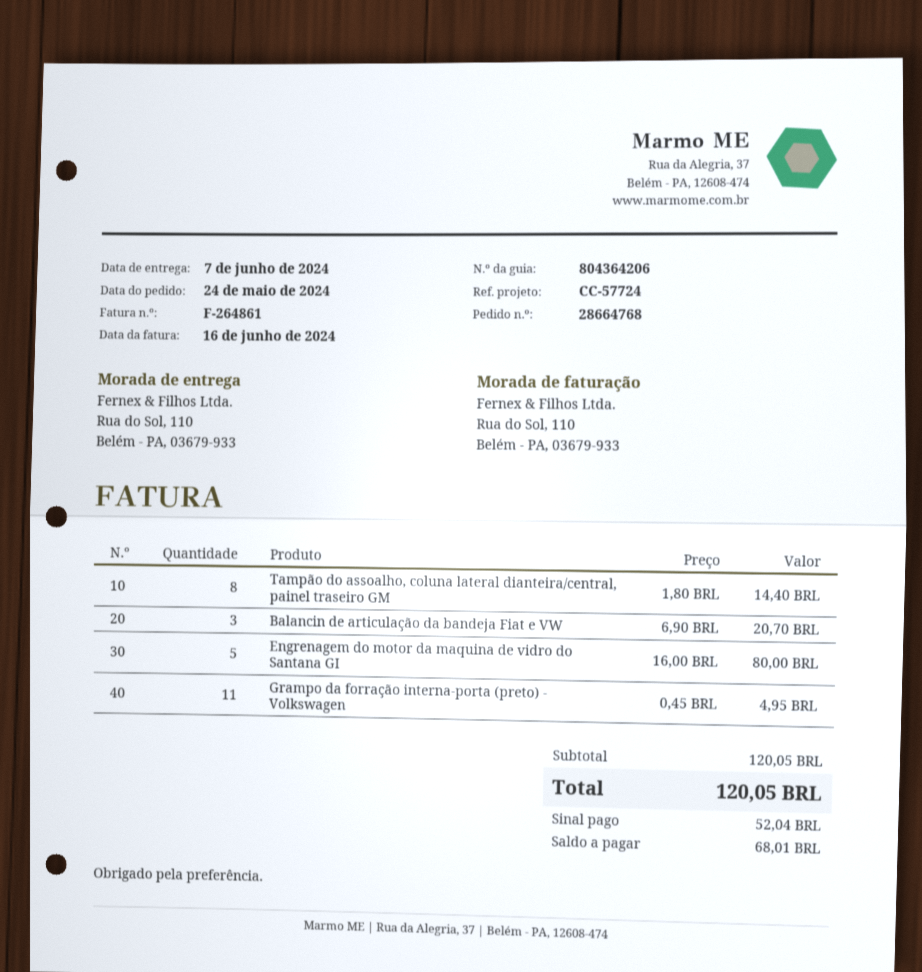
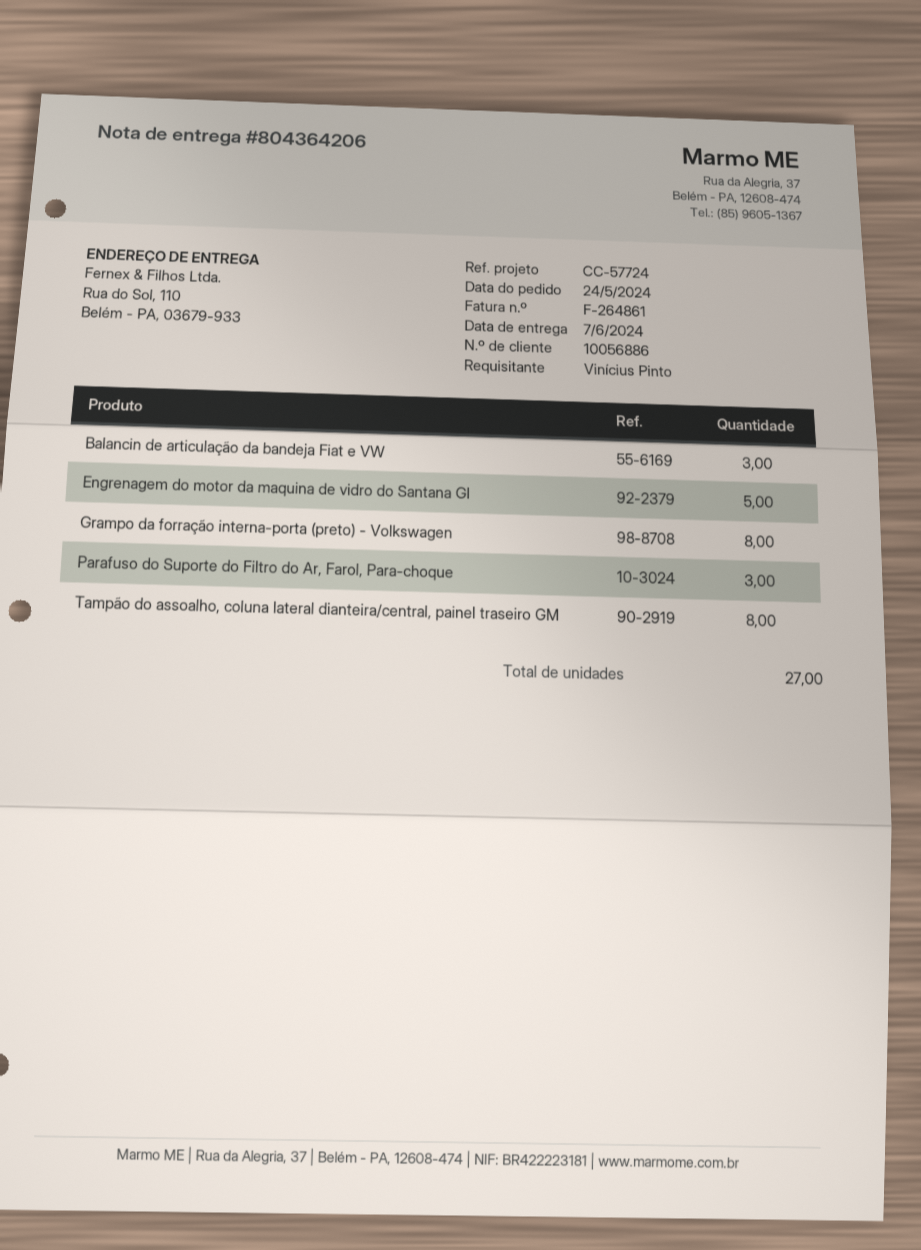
Grampo da forração interna-porta (preto) - Volkswagen: 11 -> 8
Parafuso do Suporte do Filtro do Ar, Farol, Para-choque: none -> 3

